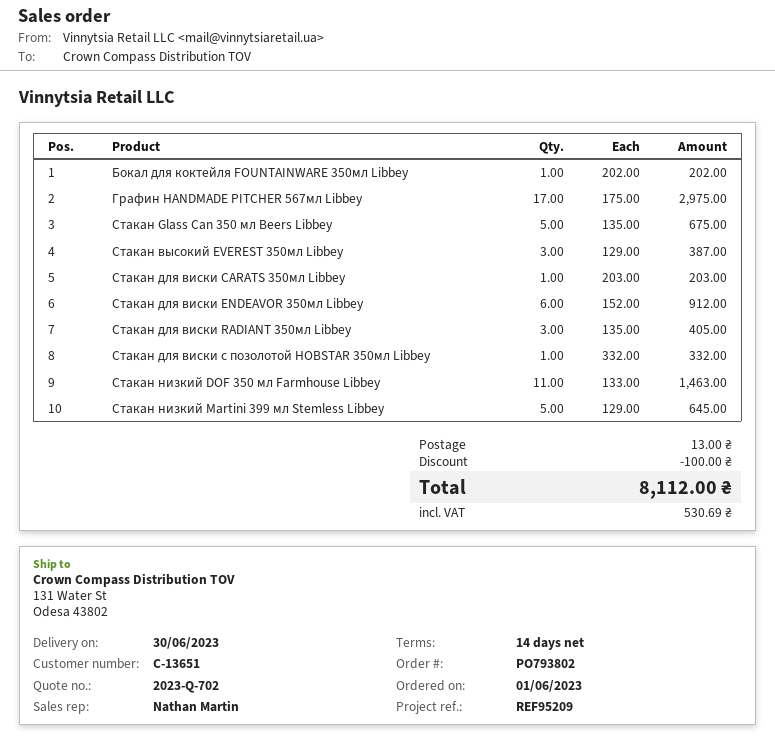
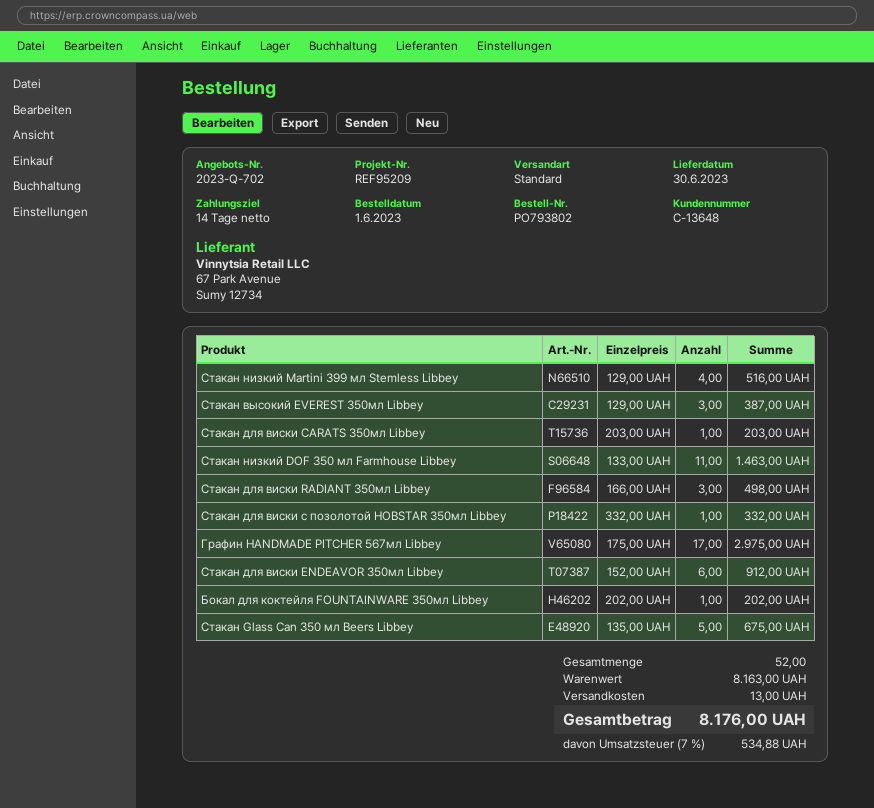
customer number: C-13651 -> C-13648
Стакан для виски RADIANT 350мл Libbey: 3 x 135.00 = 405.00 -> 3 x 166.00 = 498.00
Стакан низкий Martini 399 мл Stemless Libbey: 5 x 129.00 = 645.00 -> 4 x 129.00 = 516.00
discount: 100.00 -> none
tax: 530.69 -> 534.88
total: 8112.00 -> 8176.00

